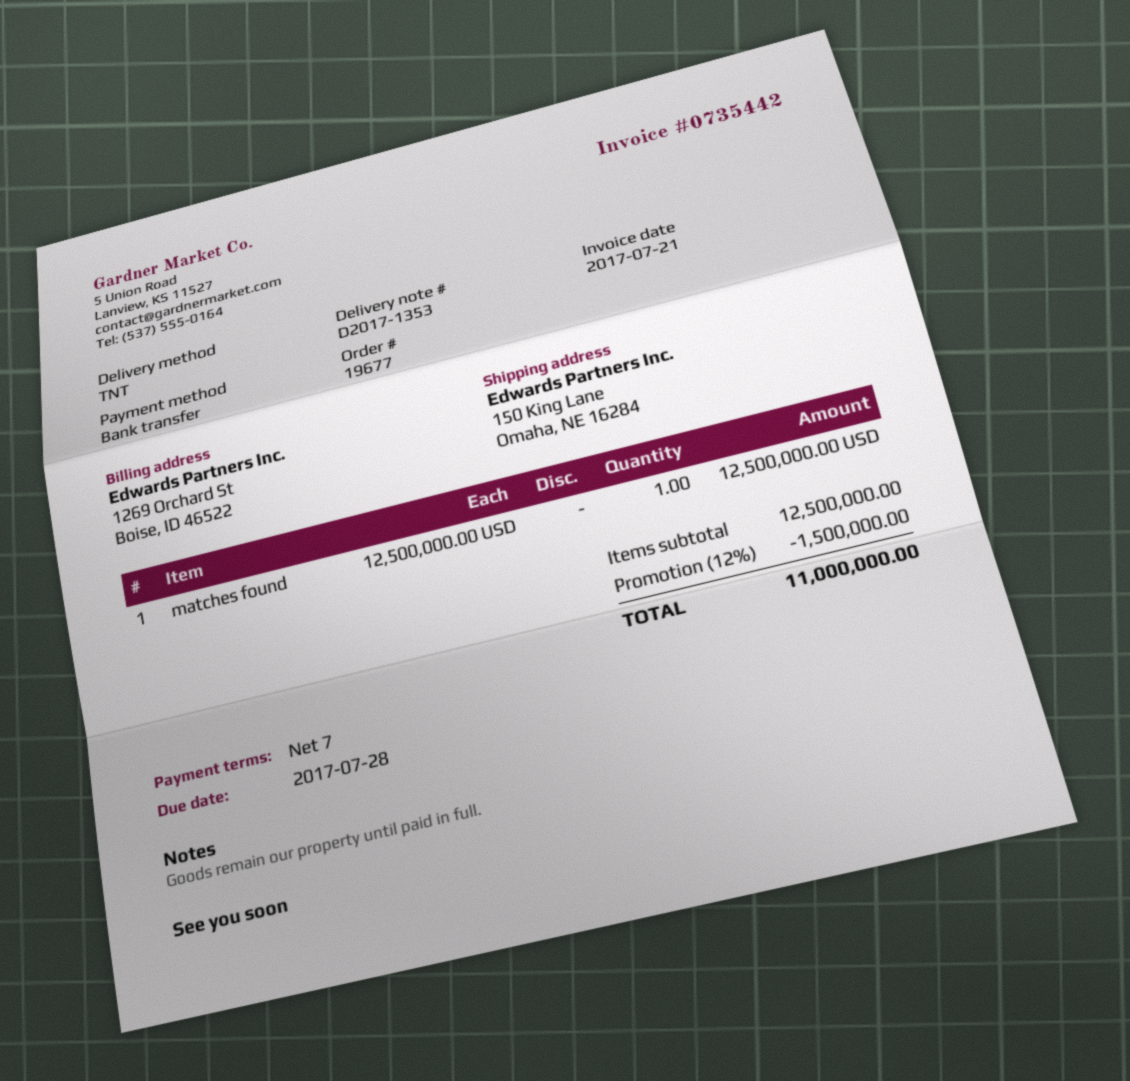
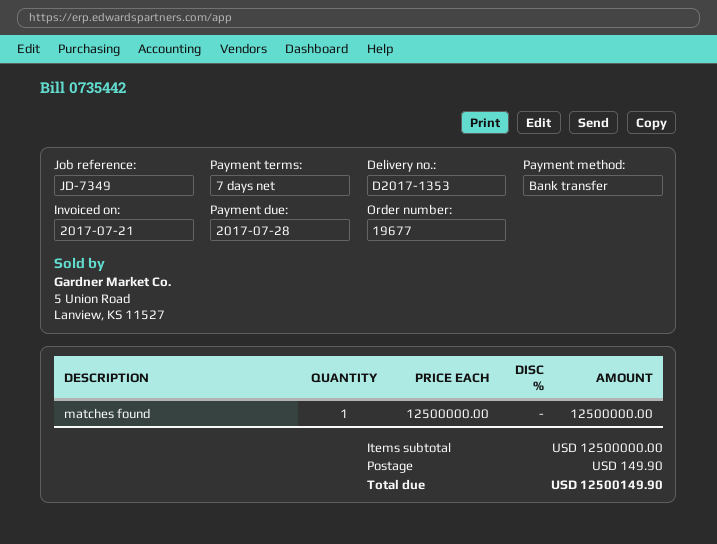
discount: 12% = 1500000.00 -> none
shipping: none -> 149.90
total: 11000000.00 -> 12500149.90

